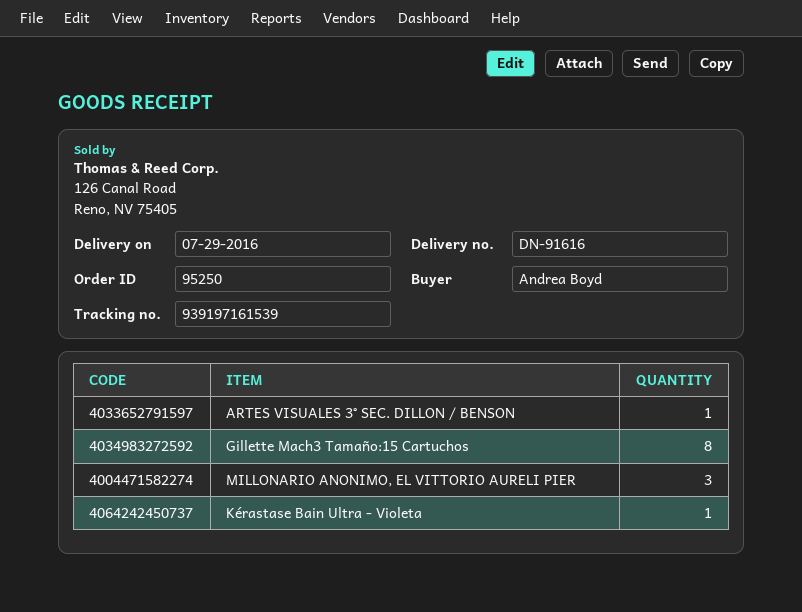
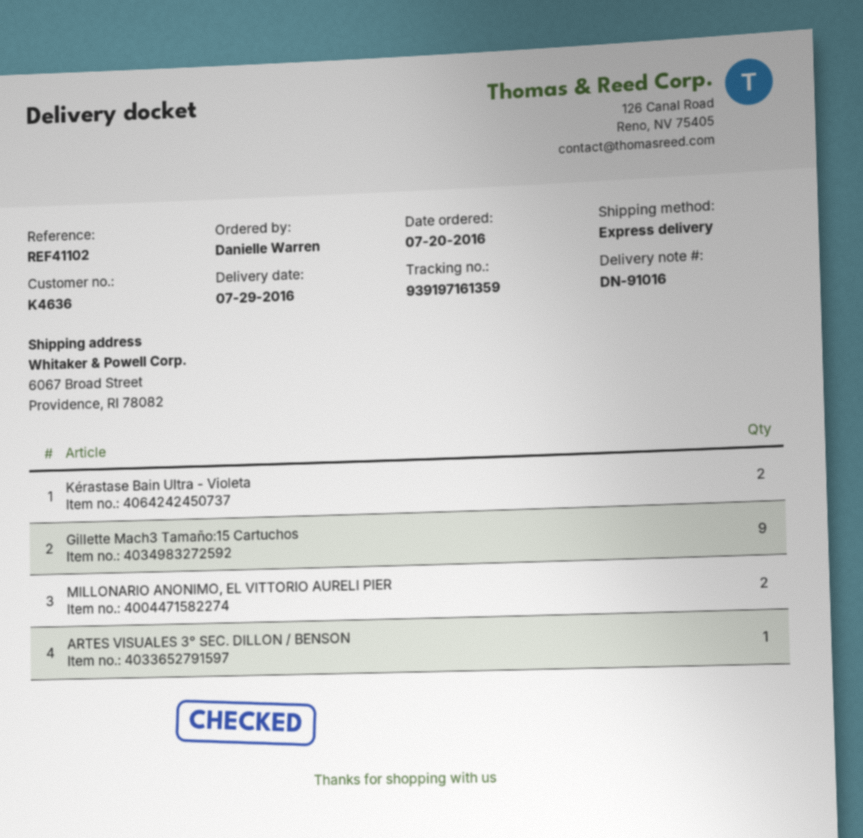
delivery note number: DN-91616 -> DN-91016
ordered by: Andrea Boyd -> Danielle Warren
tracking number: 939197161539 -> 939197161359
Gillette Mach3 Tamaño:15 Cartuchos: 8 -> 9
MILLONARIO ANONIMO, EL VITTORIO AURELI PIER: 3 -> 2
Kérastase Bain Ultra - Violeta: 1 -> 2

